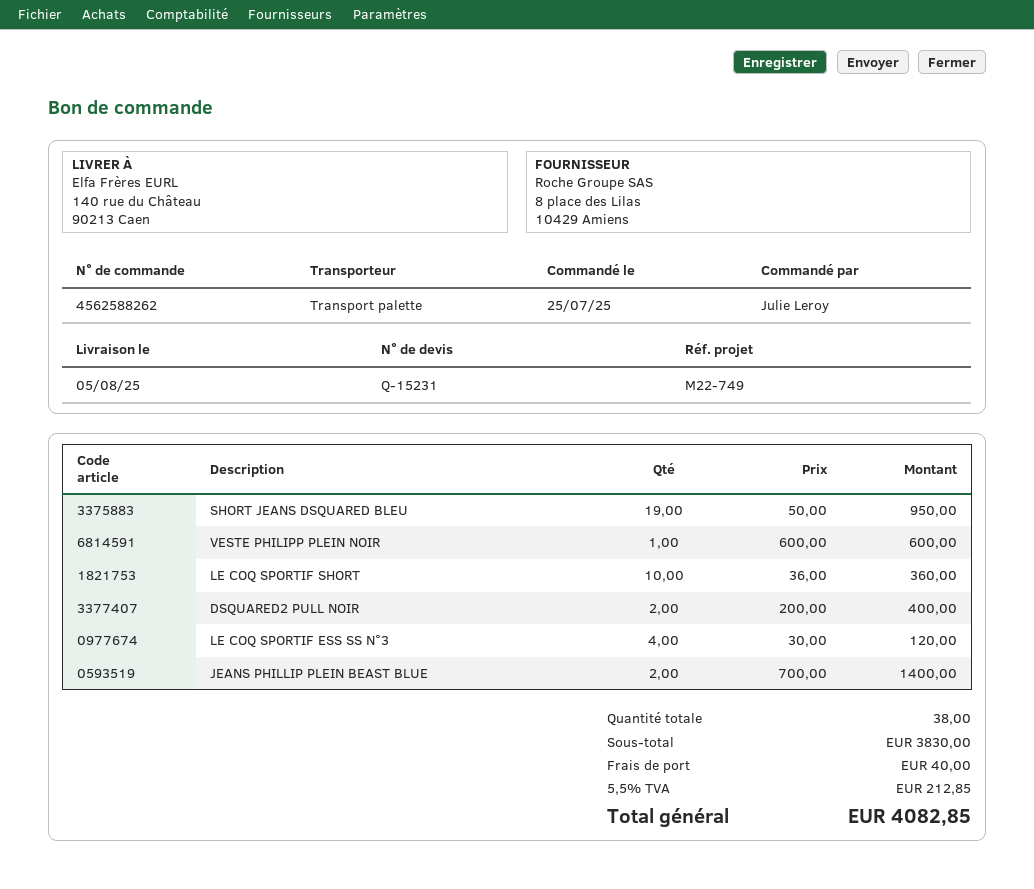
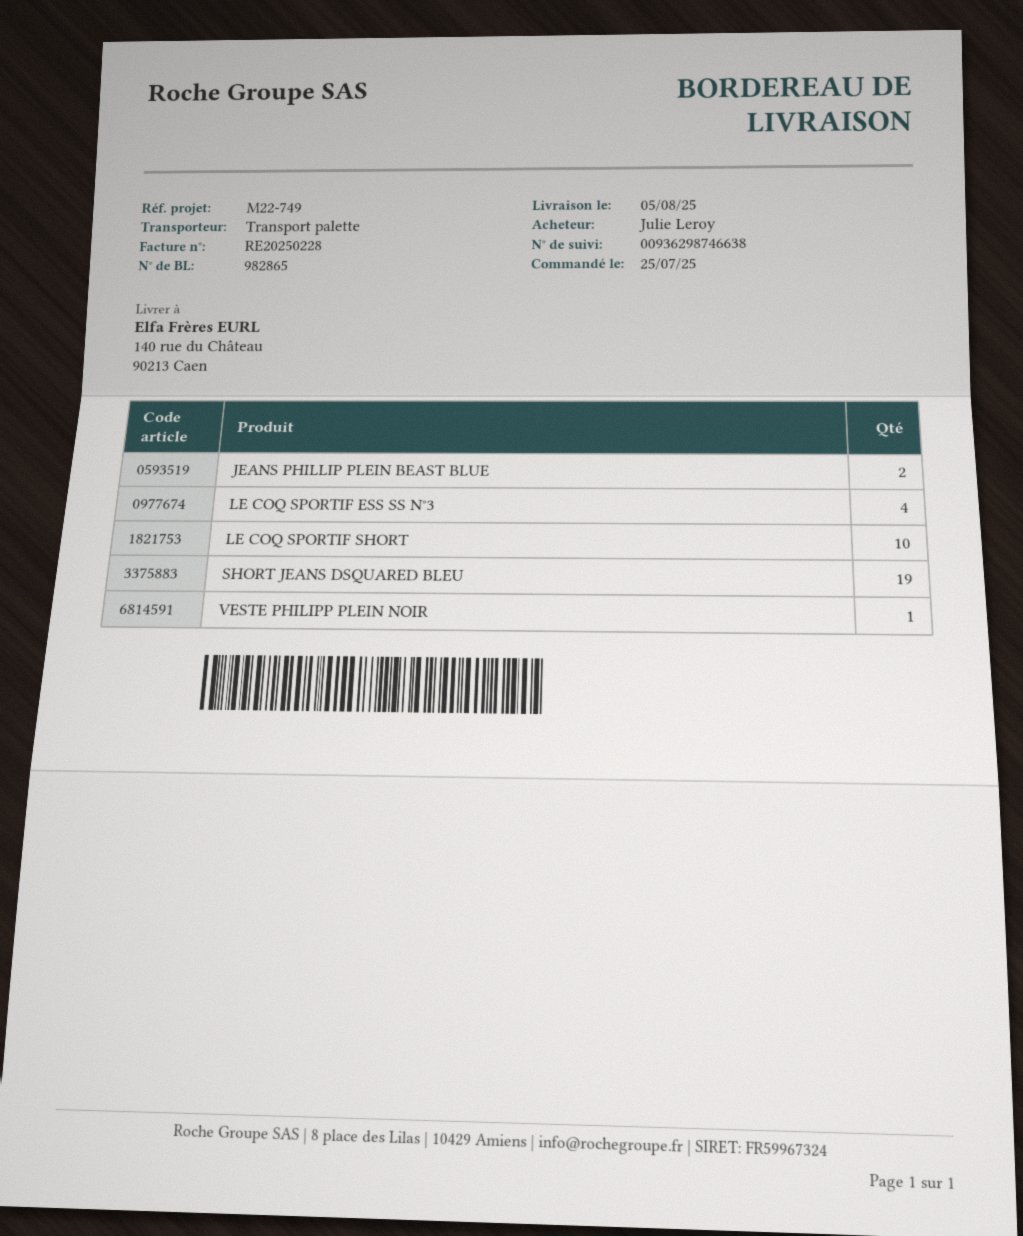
DSQUARED2 PULL NOIR: 2 -> none

